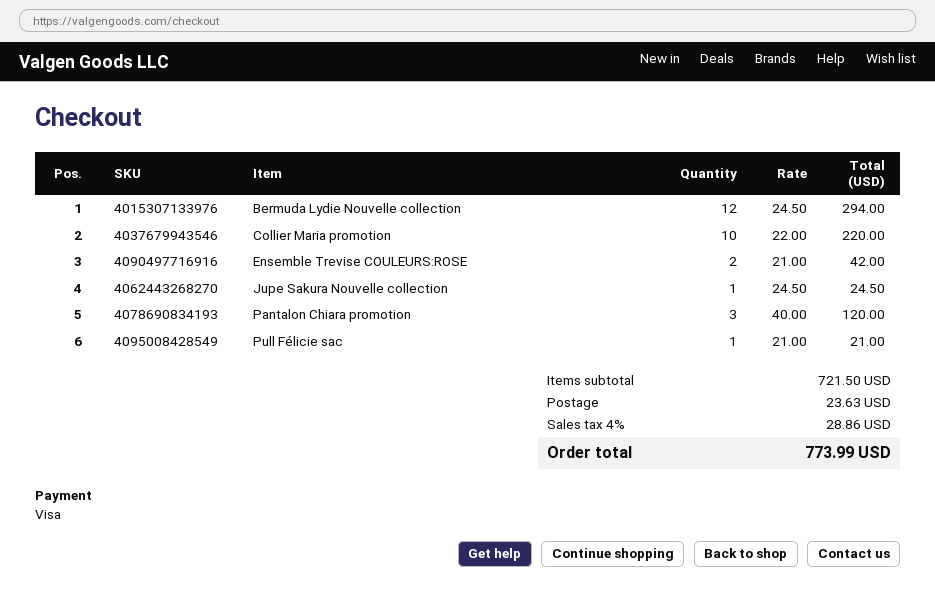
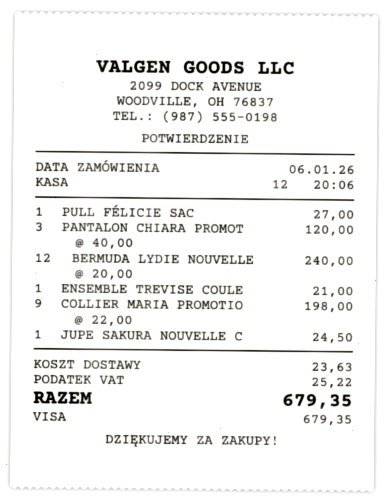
Bermuda Lydie Nouvelle collection: 12 x 24.50 = 294.00 -> 12 x 20.00 = 240.00
Collier Maria promotion: 10 x 22.00 = 220.00 -> 9 x 22.00 = 198.00
Ensemble Trevise COULEURS:ROSE: 2 x 21.00 = 42.00 -> 1 x 21.00 = 21.00
Pull Félicie sac: 1 x 21.00 = 21.00 -> 1 x 27.00 = 27.00
tax: 28.86 -> 25.22
total: 773.99 -> 679.35

